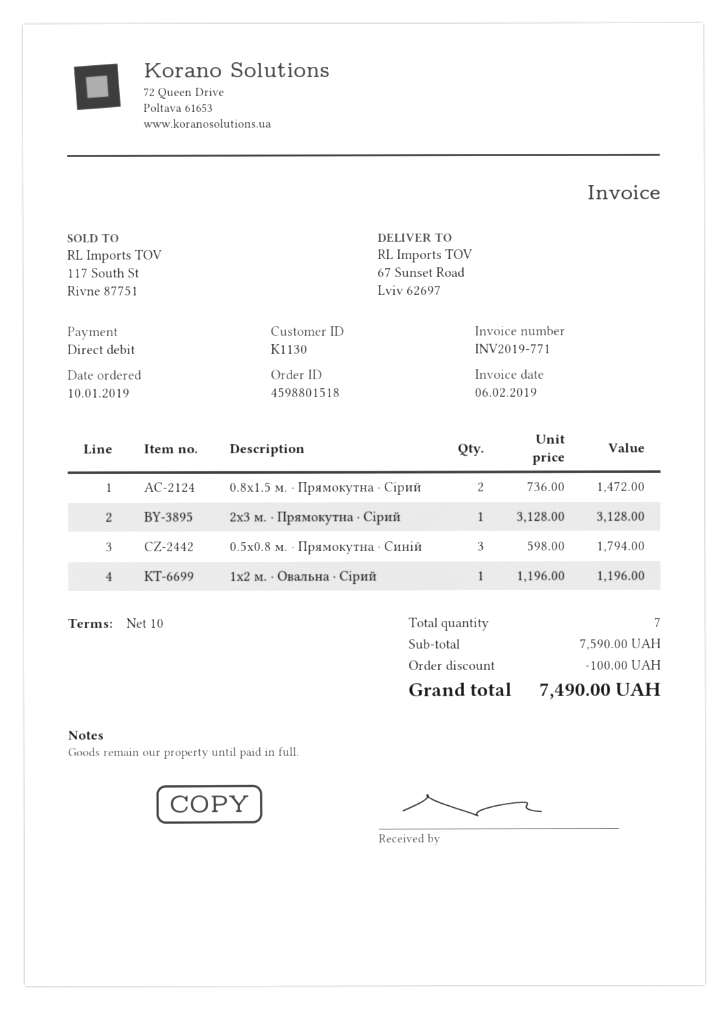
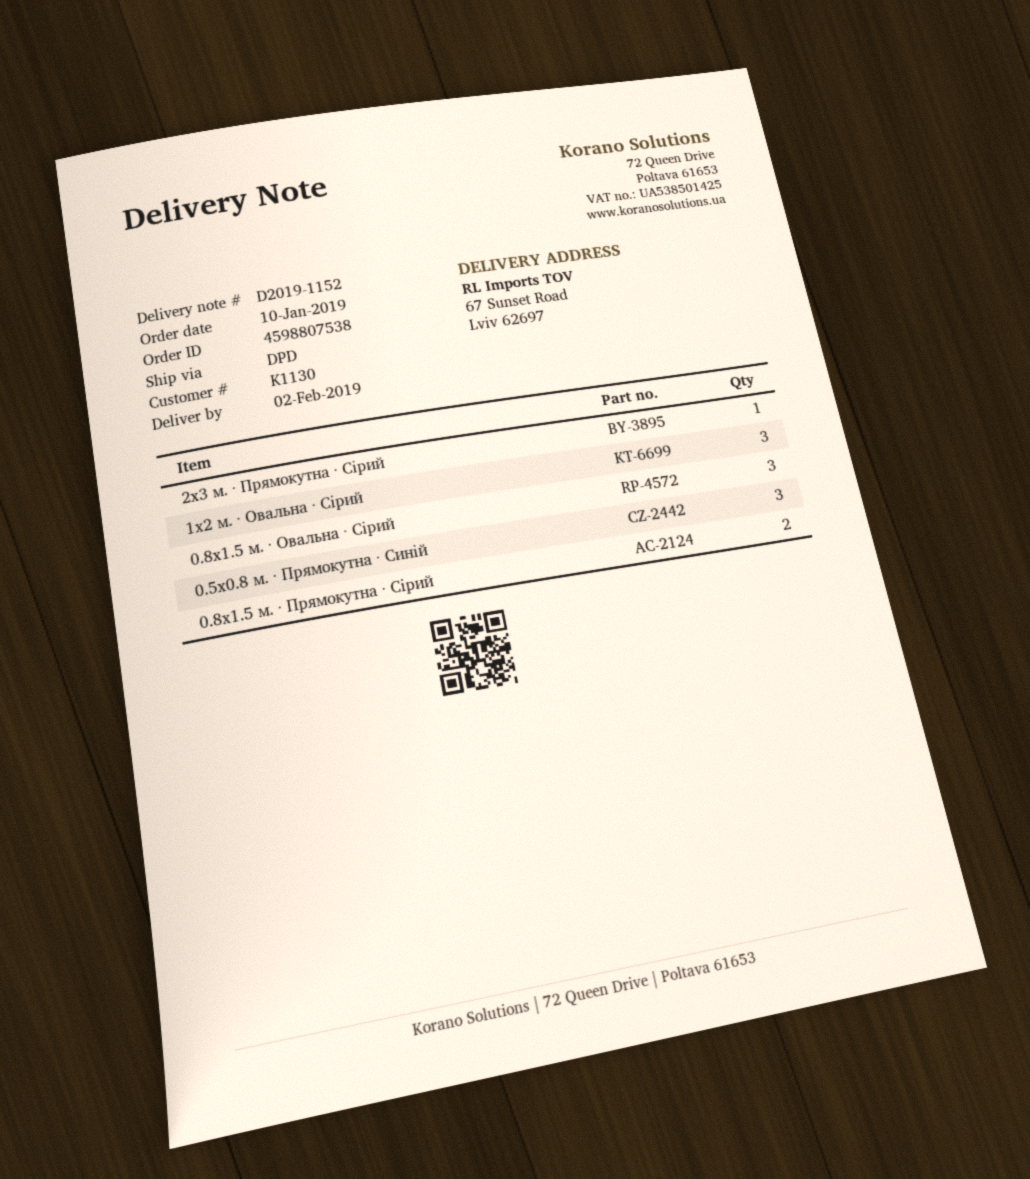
order number: 4598801518 -> 4598807538
1x2 м. · Овальна · Сірий: 1 -> 3
0.8x1.5 м. · Овальна · Сірий: none -> 3

